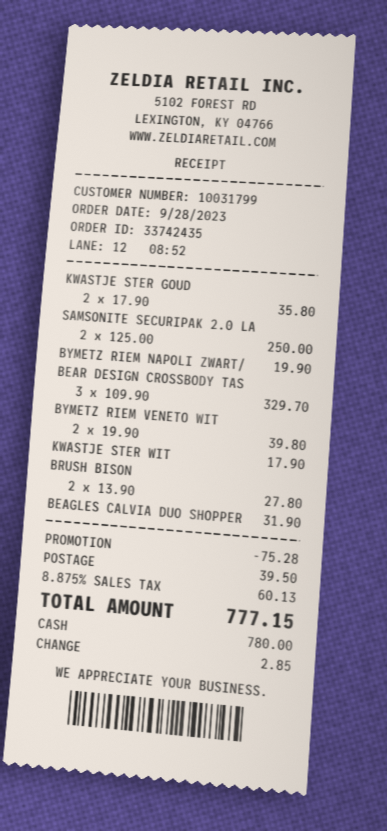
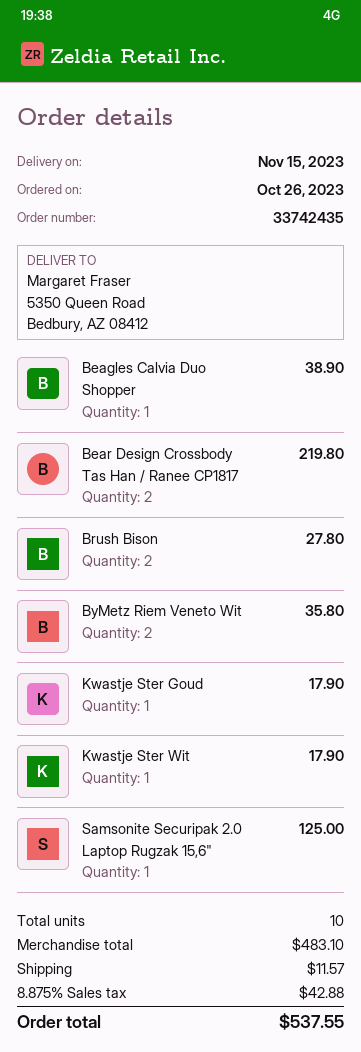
order date: 2023-09-28 -> 2023-10-26
KWASTJE STER GOUD: 2 for 35.80 -> 1 for 17.90
SAMSONITE SECURIPAK 2.0 LA: 2 for 250.00 -> 1 for 125.00
BYMETZ RIEM NAPOLI ZWART/: 1 for 19.90 -> none
BEAR DESIGN CROSSBODY TAS: 3 for 329.70 -> 2 for 219.80
BYMETZ RIEM VENETO WIT: 2 for 39.80 -> 2 for 35.80
BEAGLES CALVIA DUO SHOPPER: 1 for 31.90 -> 1 for 38.90
discount: 75.28 -> none
shipping: 39.50 -> 11.57
tax: 8.875% = 60.13 -> 8.875% = 42.88
total: 777.15 -> 537.55

